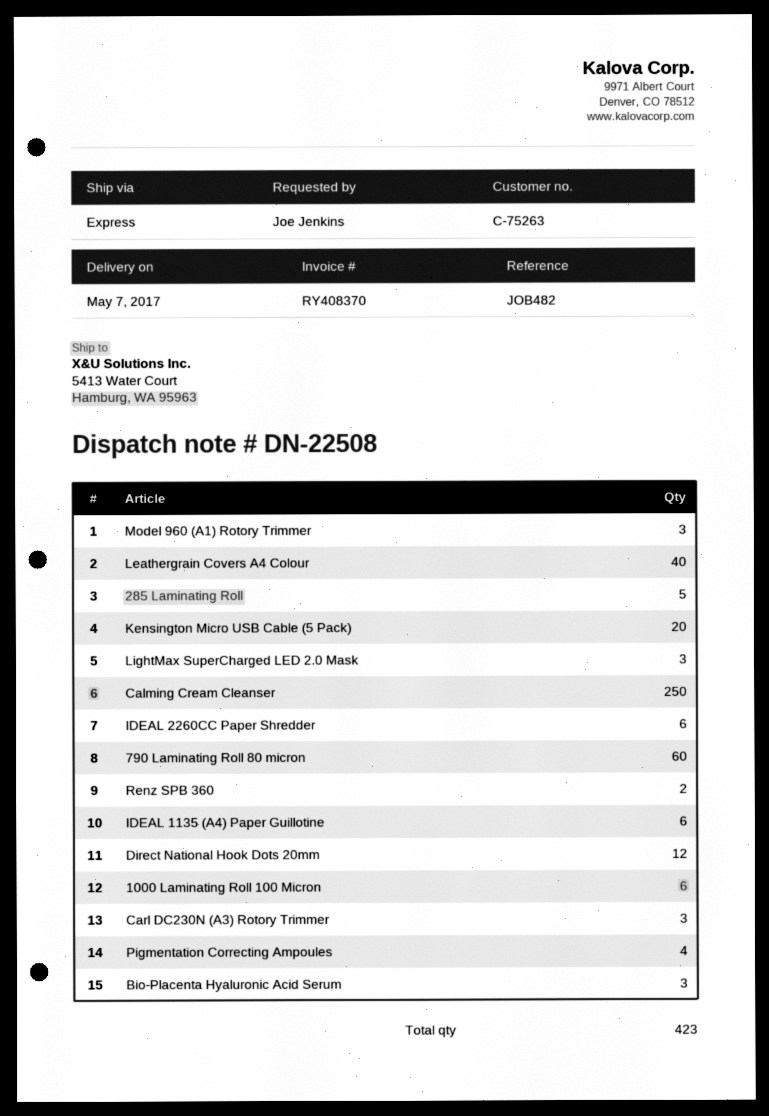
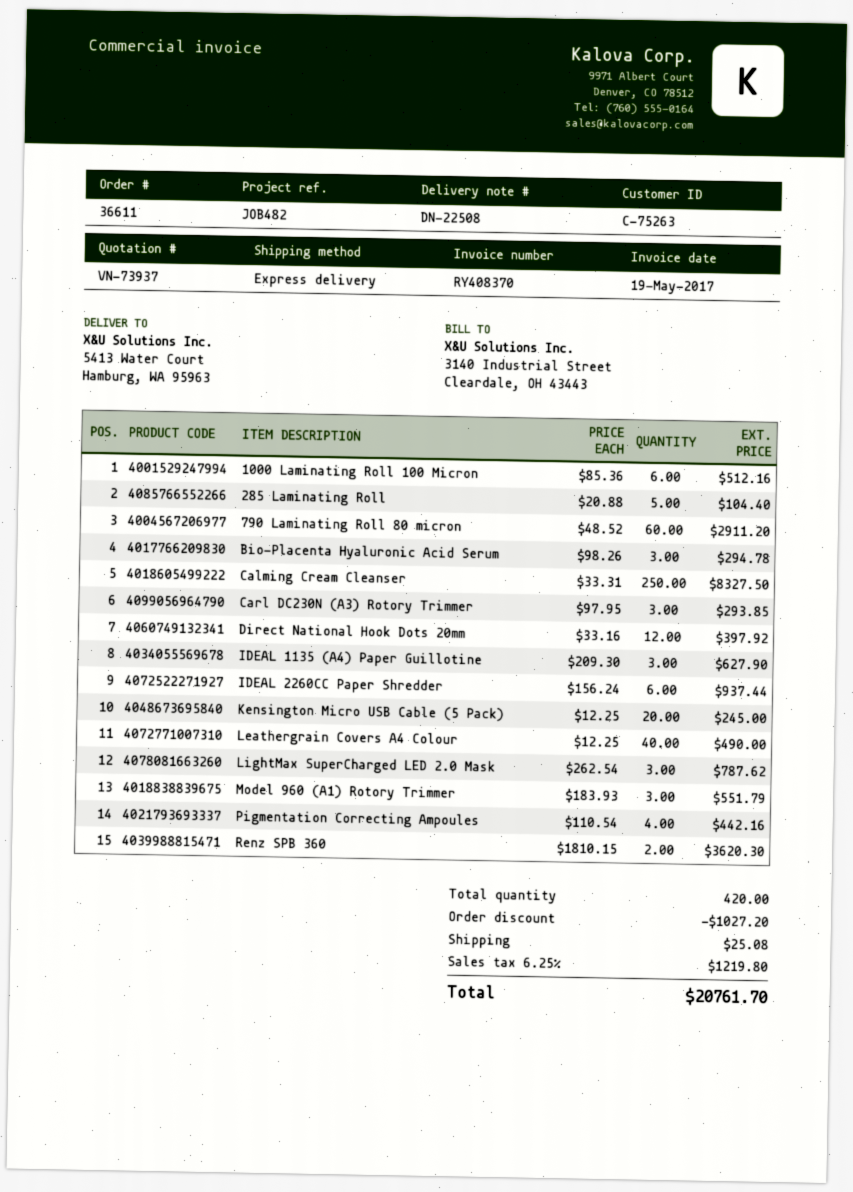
IDEAL 1135 (A4) Paper Guillotine: 6 -> 3
total quantity: 423 -> 420

